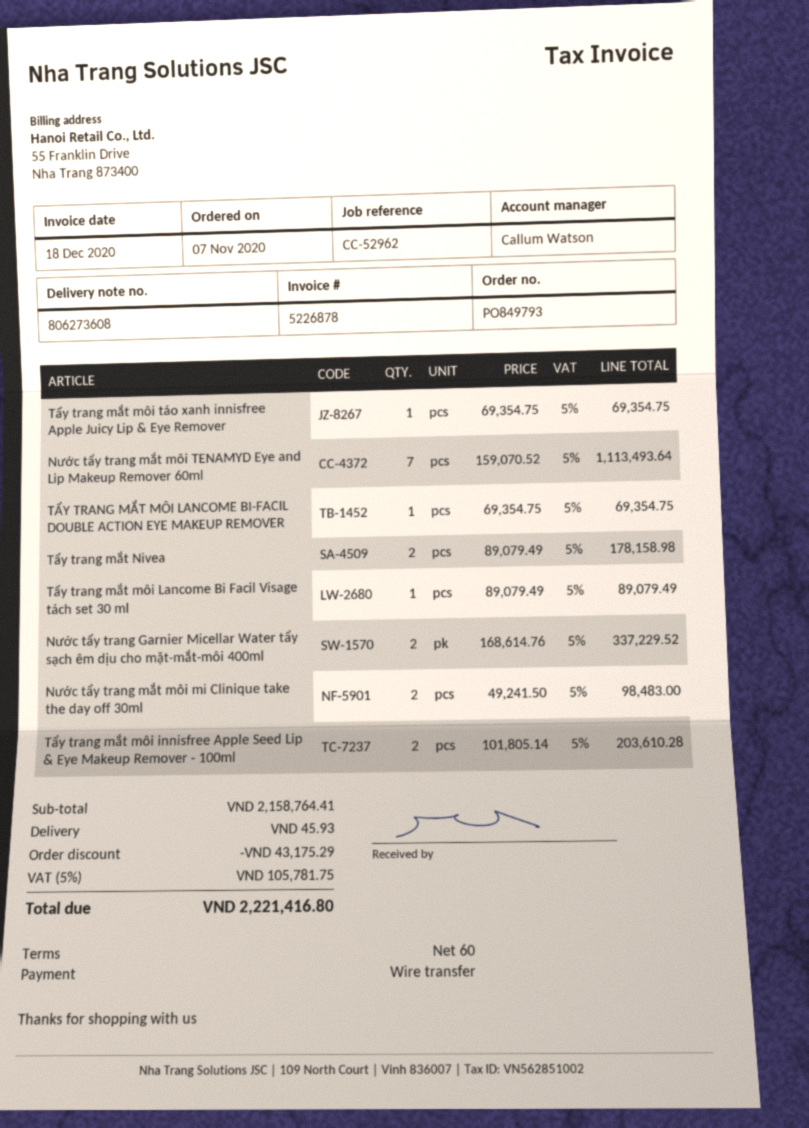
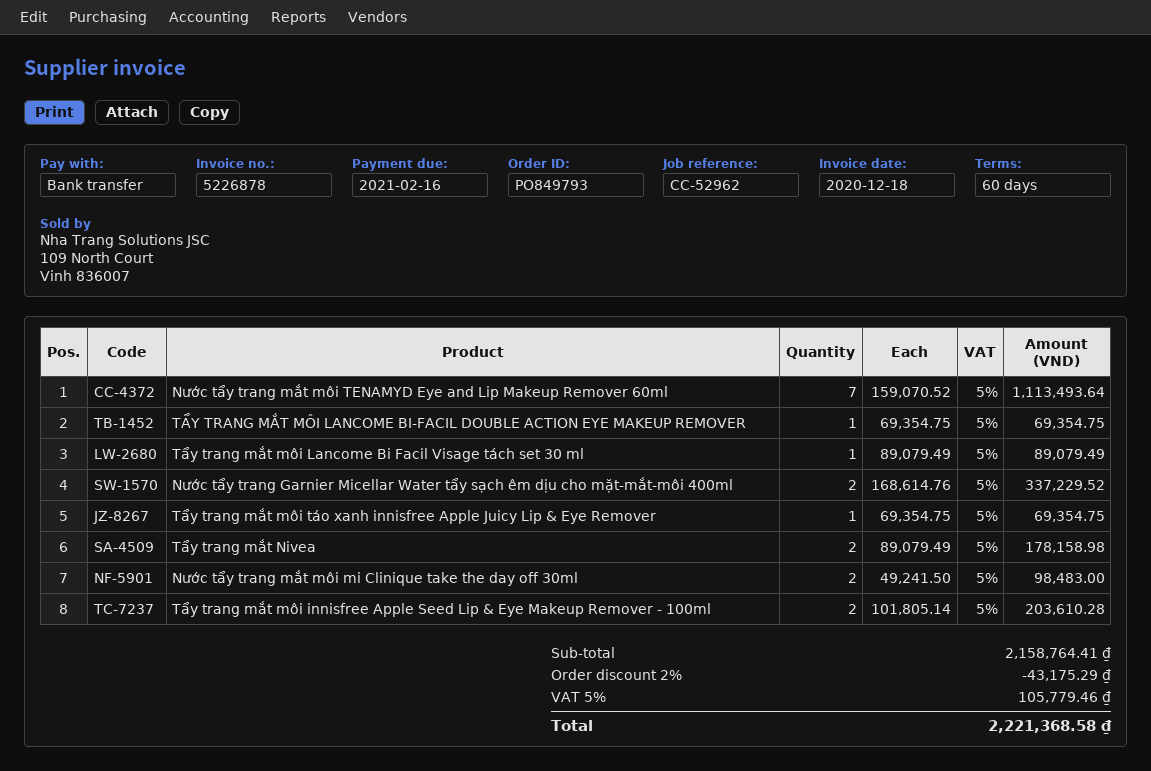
shipping: 45.93 -> none
tax: 5% = 105781.75 -> 5% = 105779.46
total: 2221416.80 -> 2221368.58

